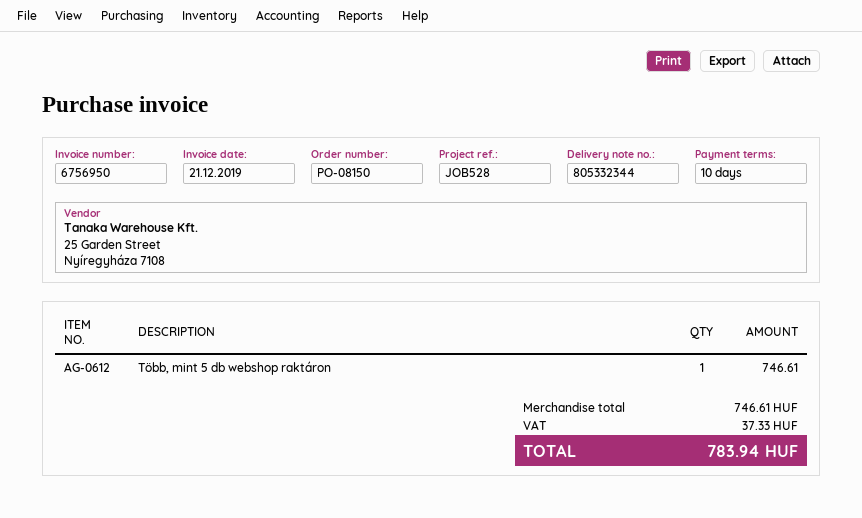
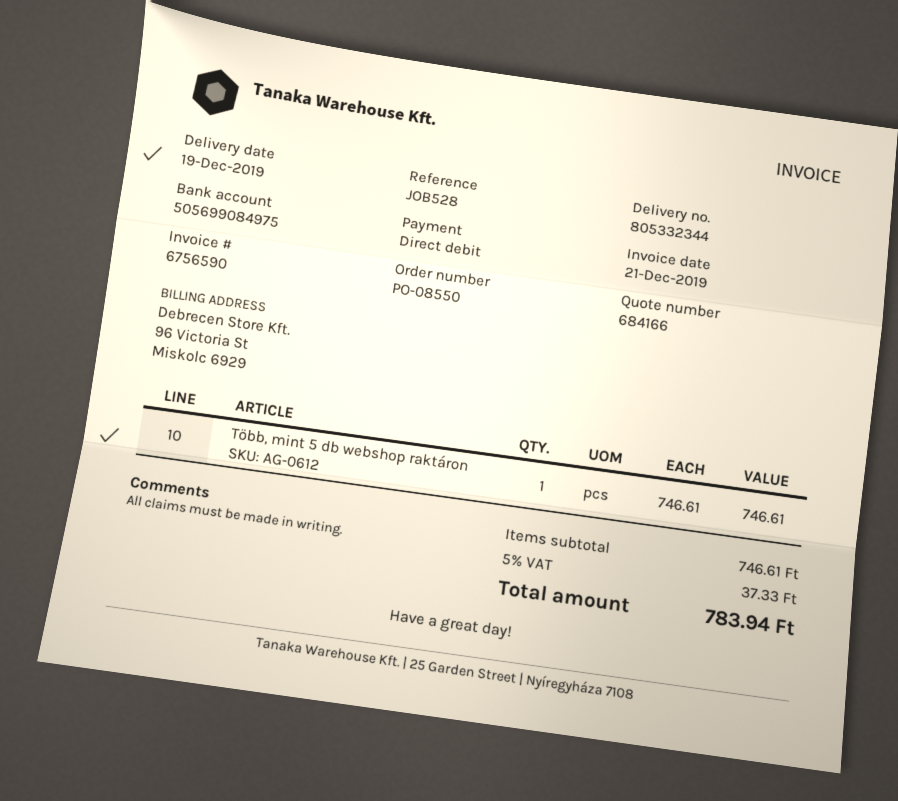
order number: PO-08150 -> PO-08550
invoice number: 6756950 -> 6756590

